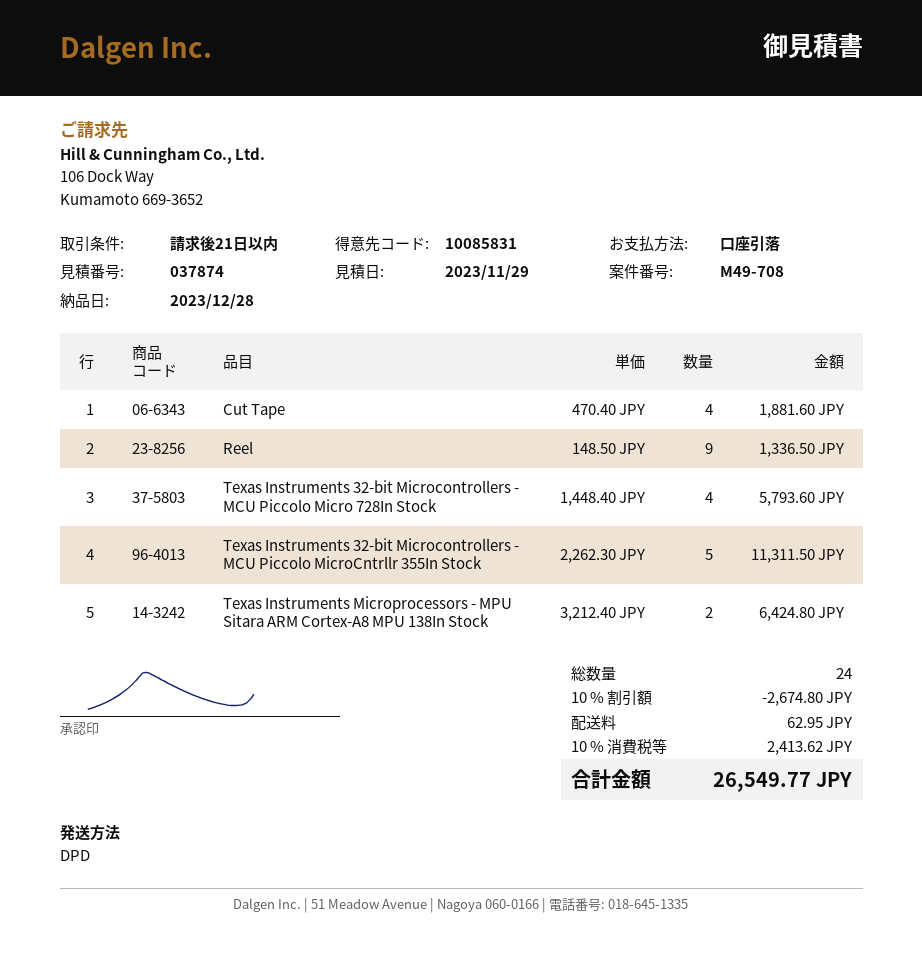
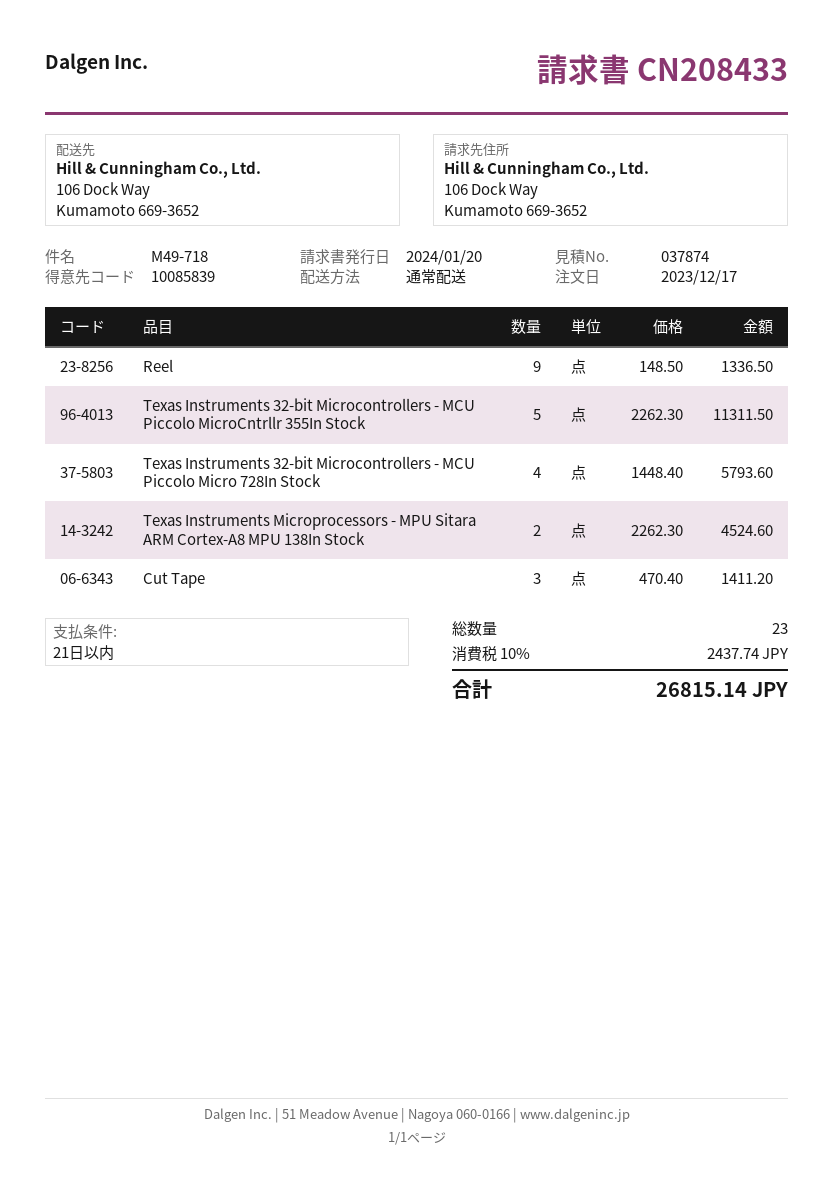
customer number: 10085831 -> 10085839
reference: M49-708 -> M49-718
shipping method: DPD -> standard
Cut Tape: 4 x 470.40 = 1881.60 -> 3 x 470.40 = 1411.20
Texas Instruments Microprocessors - MPU Sitara ARM Cortex-A8 MPU 138In Stock: 2 x 3212.40 = 6424.80 -> 2 x 2262.30 = 4524.60
total quantity: 24 -> 23
discount: 10% = 2674.80 -> none
shipping: 62.95 -> none
tax: 10% = 2413.62 -> 10% = 2437.74
total: 26549.77 -> 26815.14

